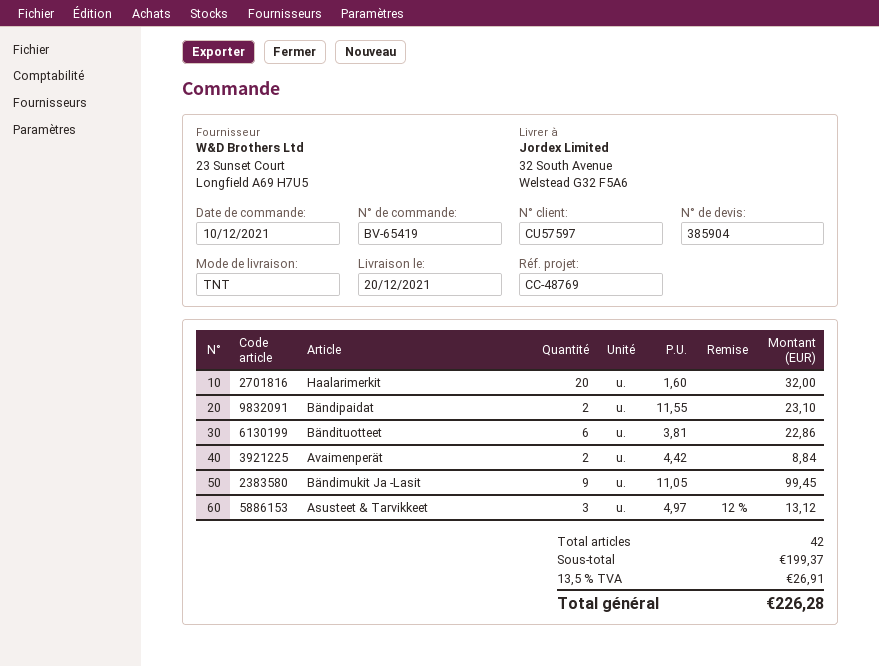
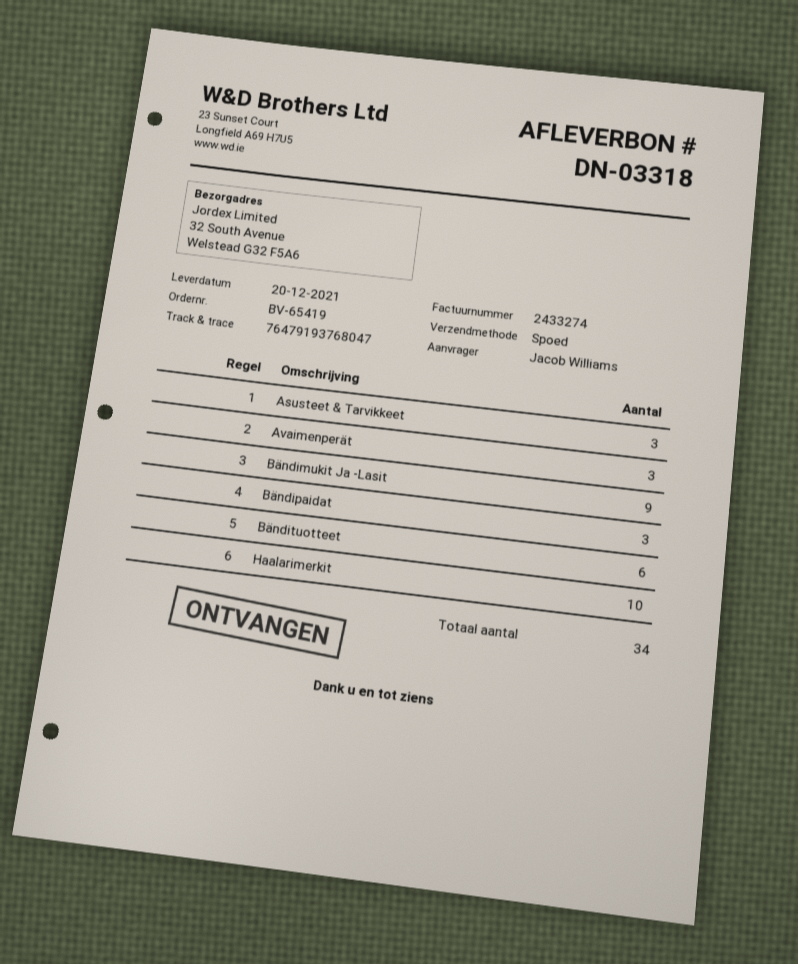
shipping method: TNT -> express
Haalarimerkit: 20 -> 10
Bändipaidat: 2 -> 3
Avaimenperät: 2 -> 3
total quantity: 42 -> 34

